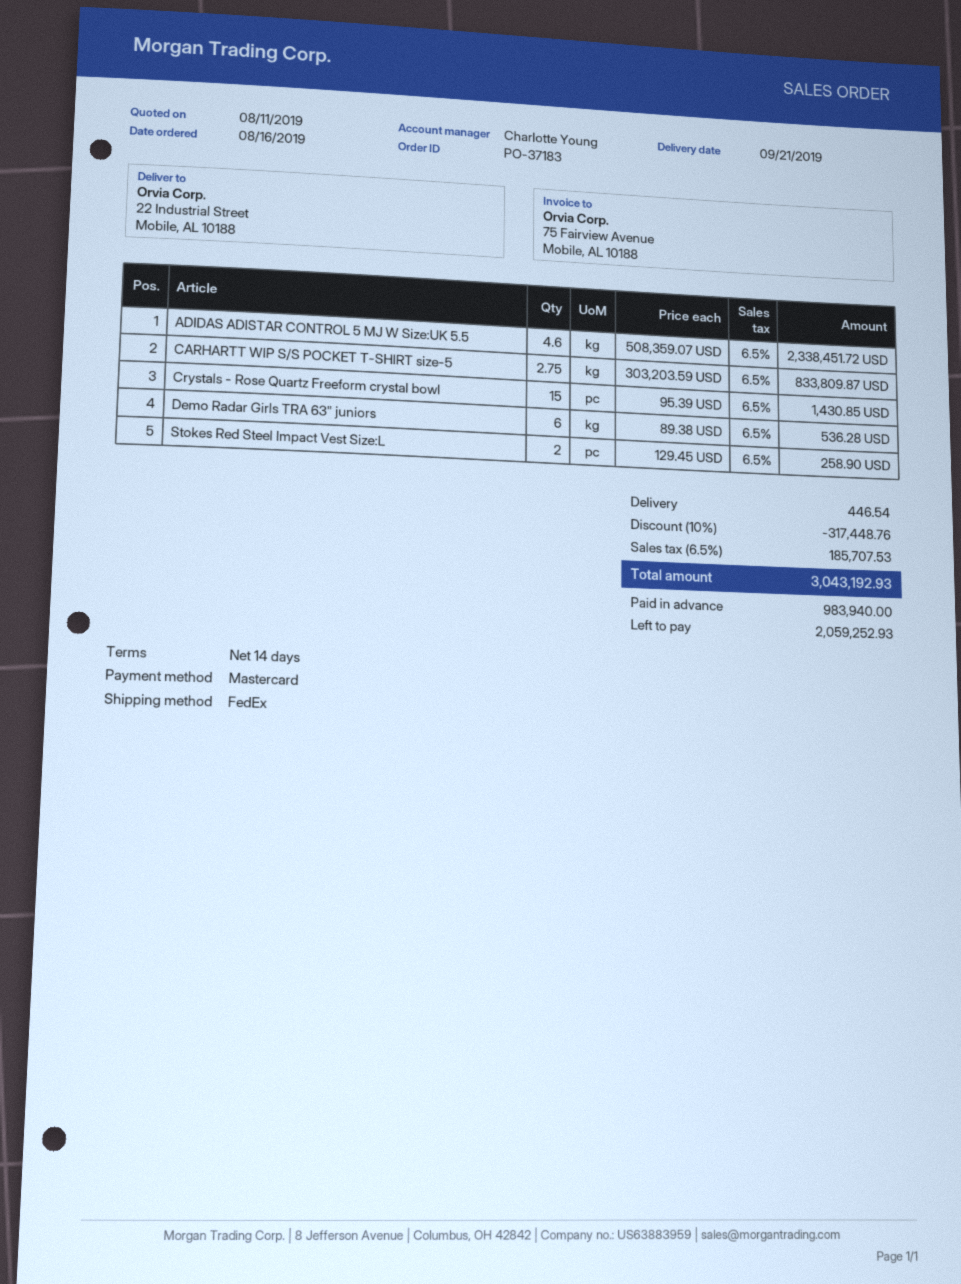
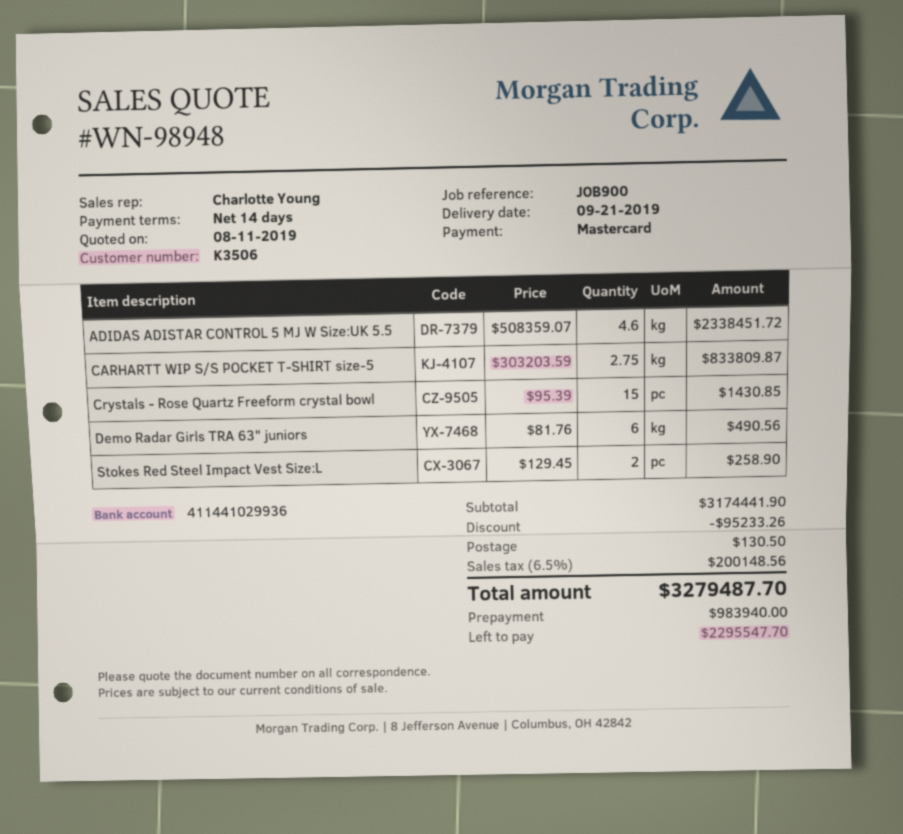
Demo Radar Girls TRA 63" juniors: 6 x 89.38 = 536.28 -> 6 x 81.76 = 490.56
discount: 317448.76 -> 95233.26
shipping: 446.54 -> 130.50
tax: 6.5% = 185707.53 -> 6.5% = 200148.56
total: 3043192.93 -> 3279487.70
balance: 2059252.93 -> 2295547.70

